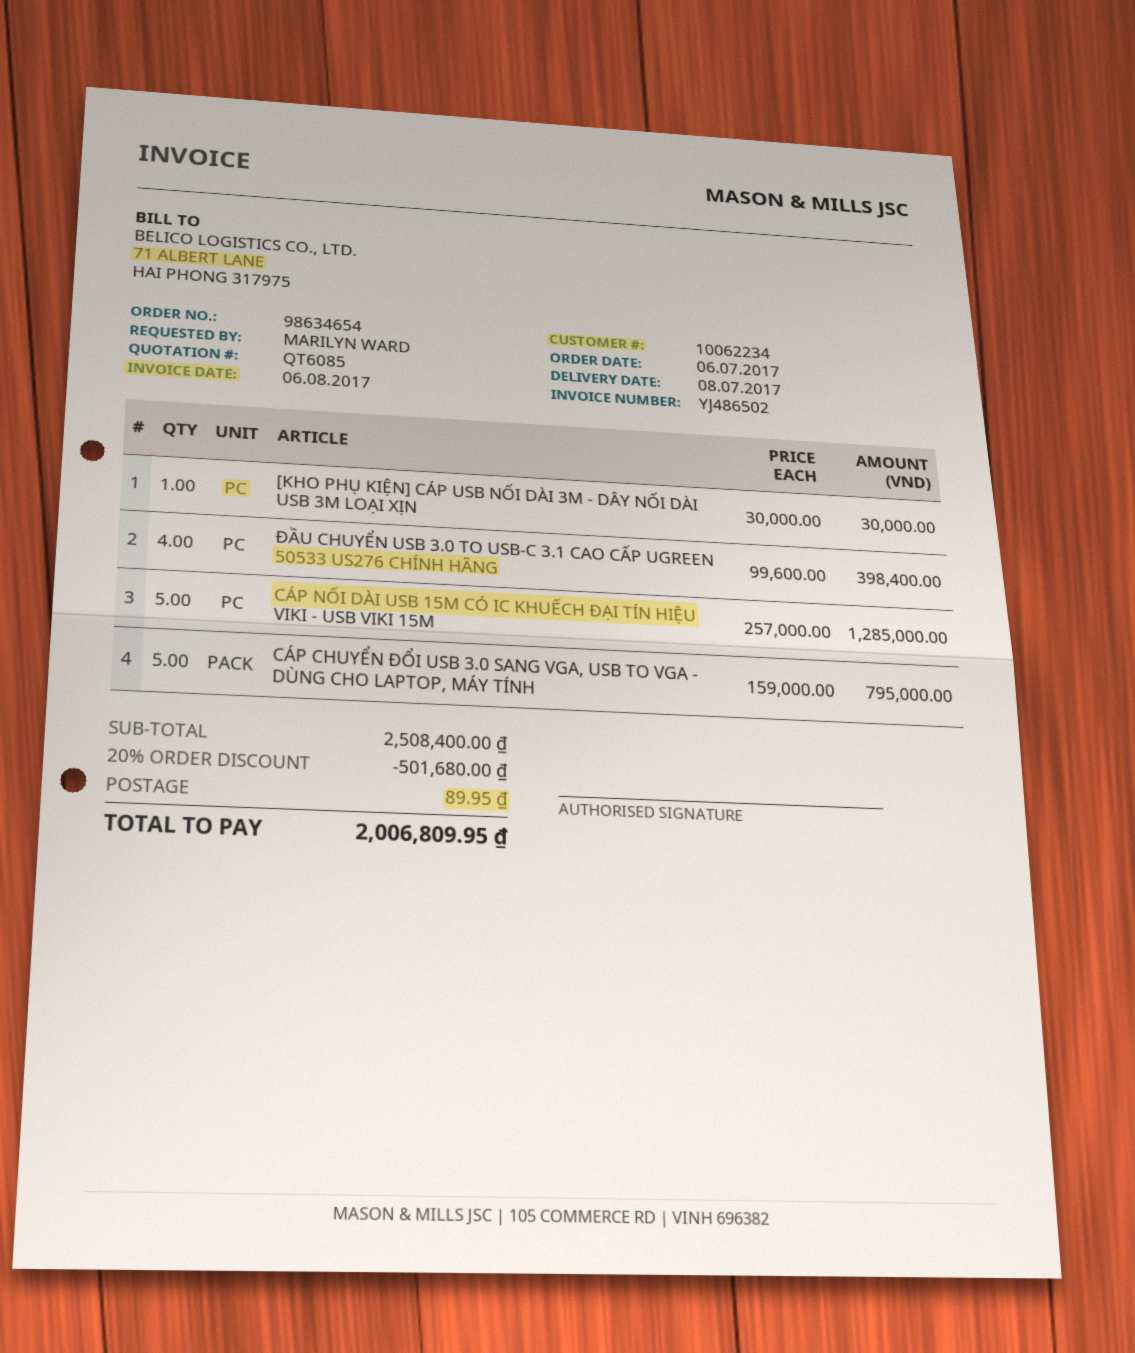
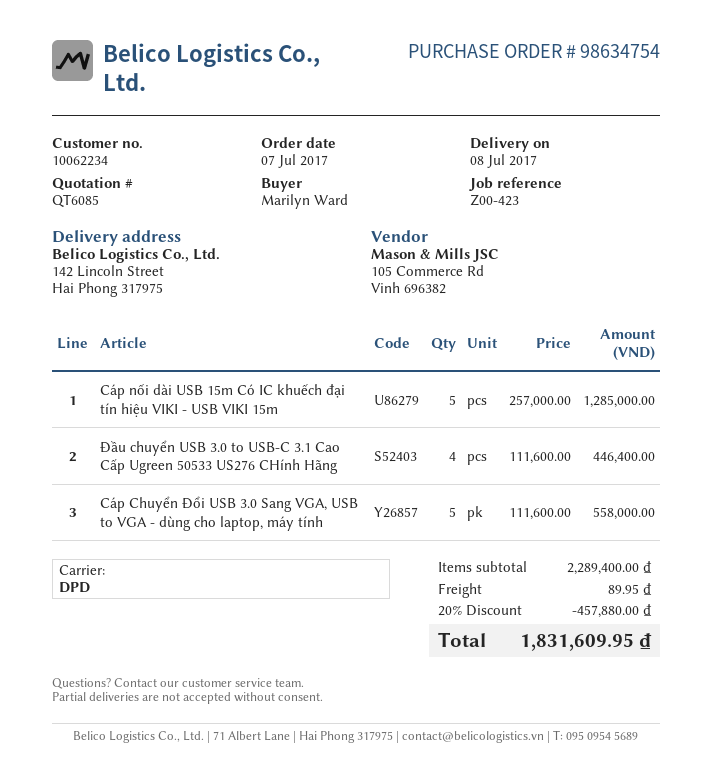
order number: 98634654 -> 98634754
order date: 2017-07-06 -> 2017-07-07
[KHO PHỤ KIỆN] CÁP USB NỐI DÀI 3M - DÂY NỐI DÀI USB 3M LOẠI XỊN: 1 x 30000.00 = 30000.00 -> none
ĐẦU CHUYỂN USB 3.0 TO USB-C 3.1 CAO CẤP UGREEN 50533 US276 CHÍNH HÃNG: 4 x 99600.00 = 398400.00 -> 4 x 111600.00 = 446400.00
CÁP CHUYỂN ĐỔI USB 3.0 SANG VGA, USB TO VGA - DÙNG CHO LAPTOP, MÁY TÍNH: 5 x 159000.00 = 795000.00 -> 5 x 111600.00 = 558000.00
subtotal: 2508400.00 -> 2289400.00
discount: 20% = 501680.00 -> 20% = 457880.00
total: 2006809.95 -> 1831609.95

